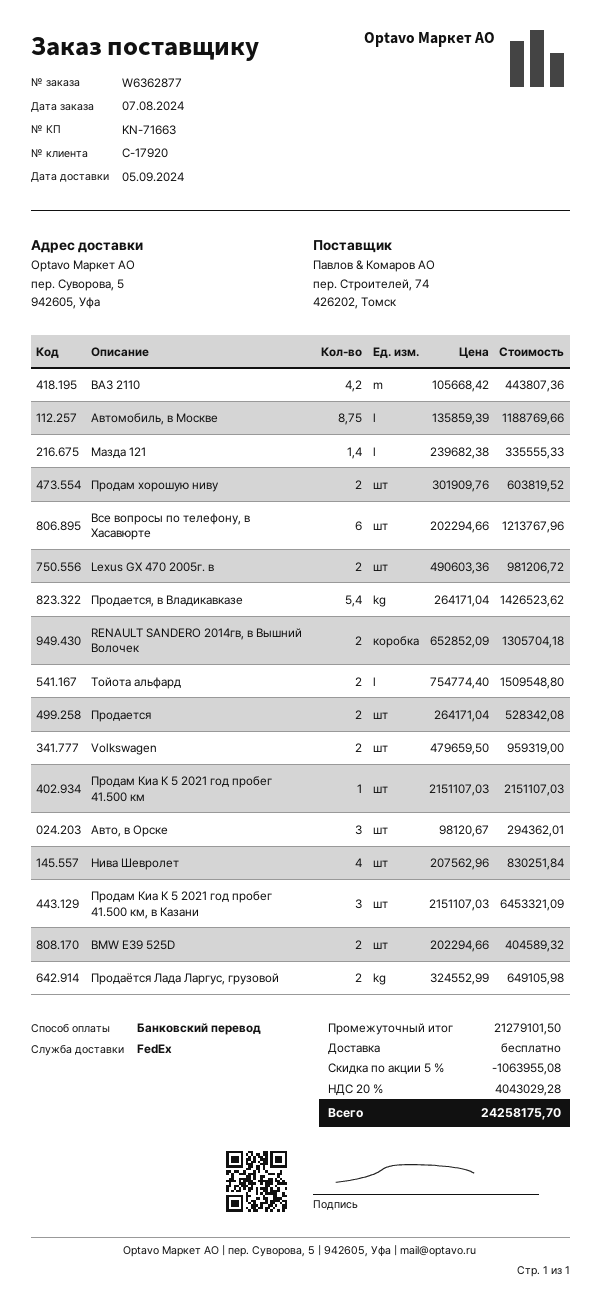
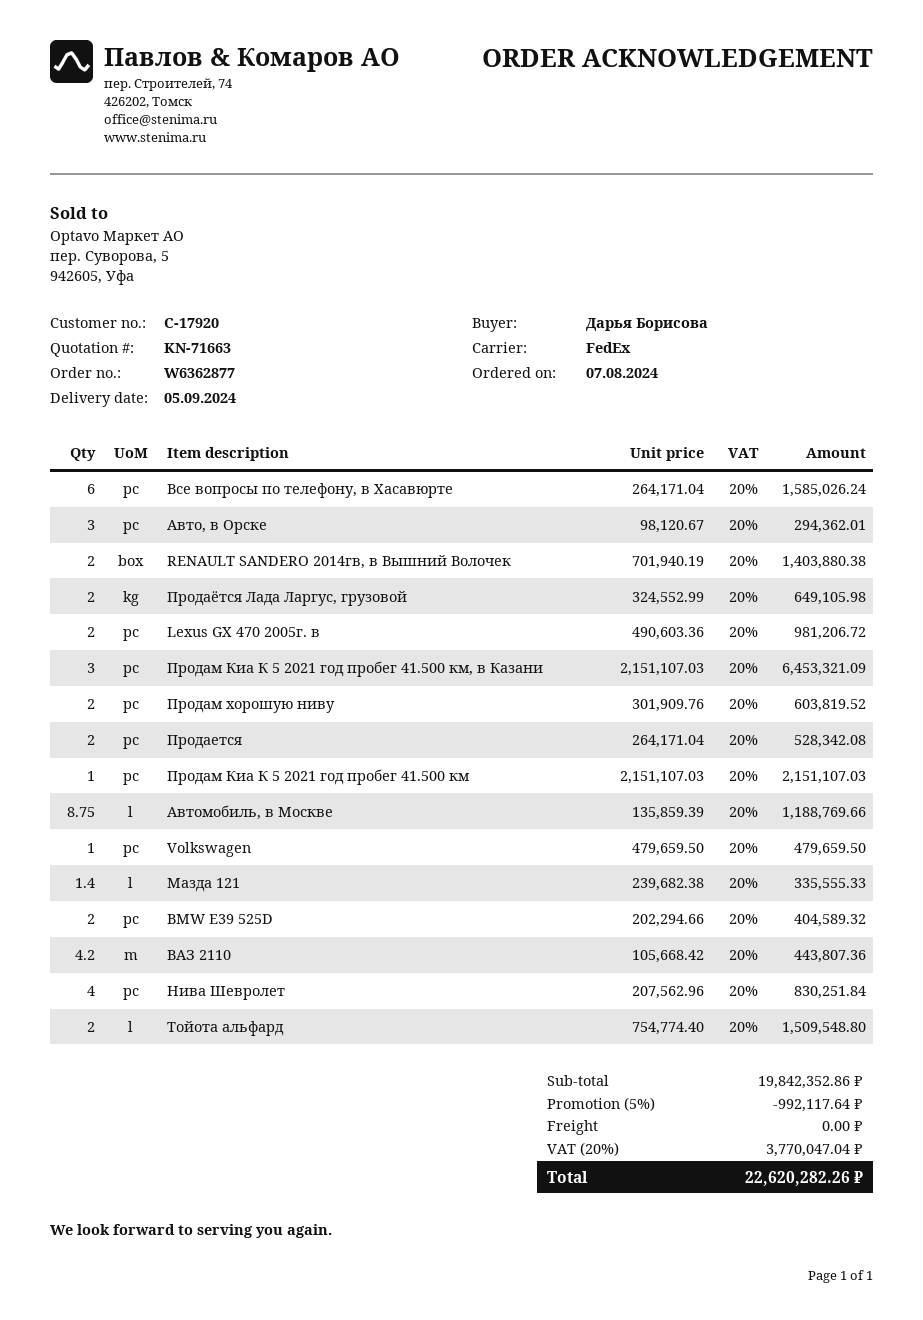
Все вопросы по телефону, в Хасавюрте: 6 x 202294.66 = 1213767.96 -> 6 x 264171.04 = 1585026.24
Продается, в Владикавказе: 5.4 x 264171.04 = 1426523.62 -> none
RENAULT SANDERO 2014гв, в Вышний Волочек: 2 x 652852.09 = 1305704.18 -> 2 x 701940.19 = 1403880.38
Volkswagen: 2 x 479659.50 = 959319.00 -> 1 x 479659.50 = 479659.50
subtotal: 21279101.50 -> 19842352.86
discount: 5% = 1063955.08 -> 5% = 992117.64
tax: 20% = 4043029.28 -> 20% = 3770047.04
total: 24258175.70 -> 22620282.26

